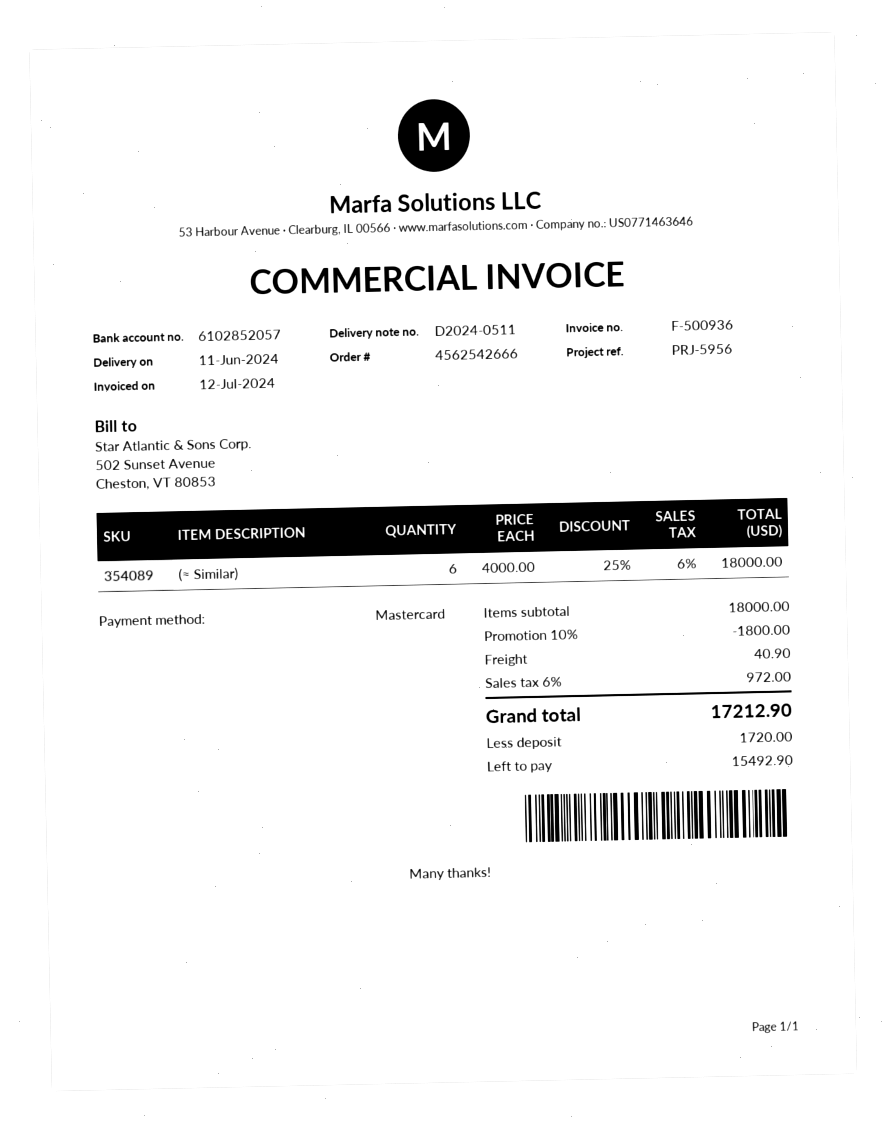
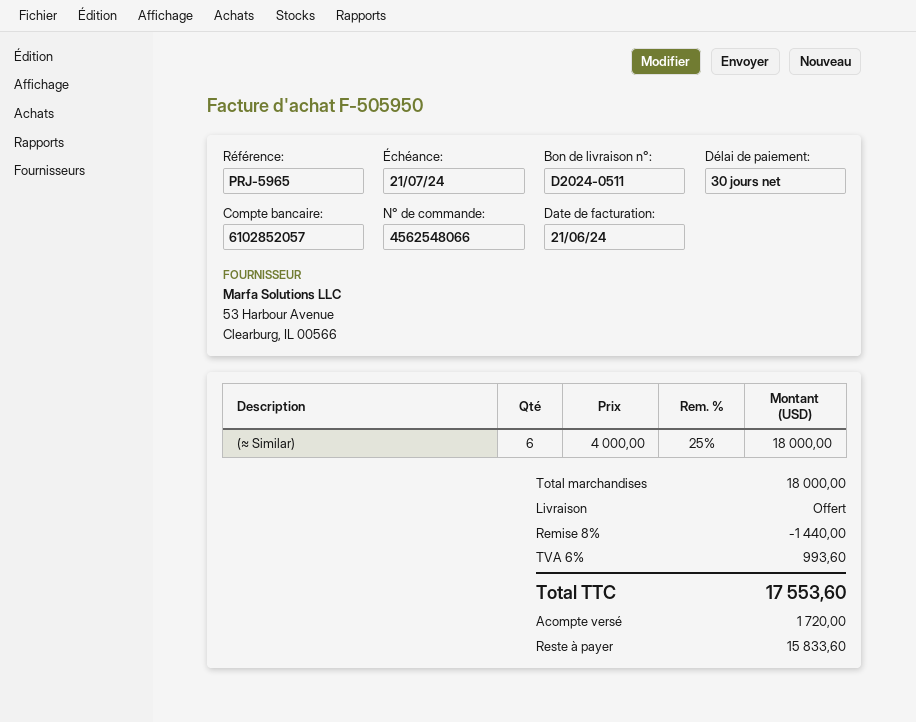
order number: 4562542666 -> 4562548066
invoice number: F-500936 -> F-505950
invoice date: 2024-07-12 -> 2024-06-21
reference: PRJ-5956 -> PRJ-5965
discount: 10% = 1800.00 -> 8% = 1440.00
shipping: 40.90 -> 0.00
tax: 6% = 972.00 -> 6% = 993.60
total: 17212.90 -> 17553.60
balance: 15492.90 -> 15833.60

